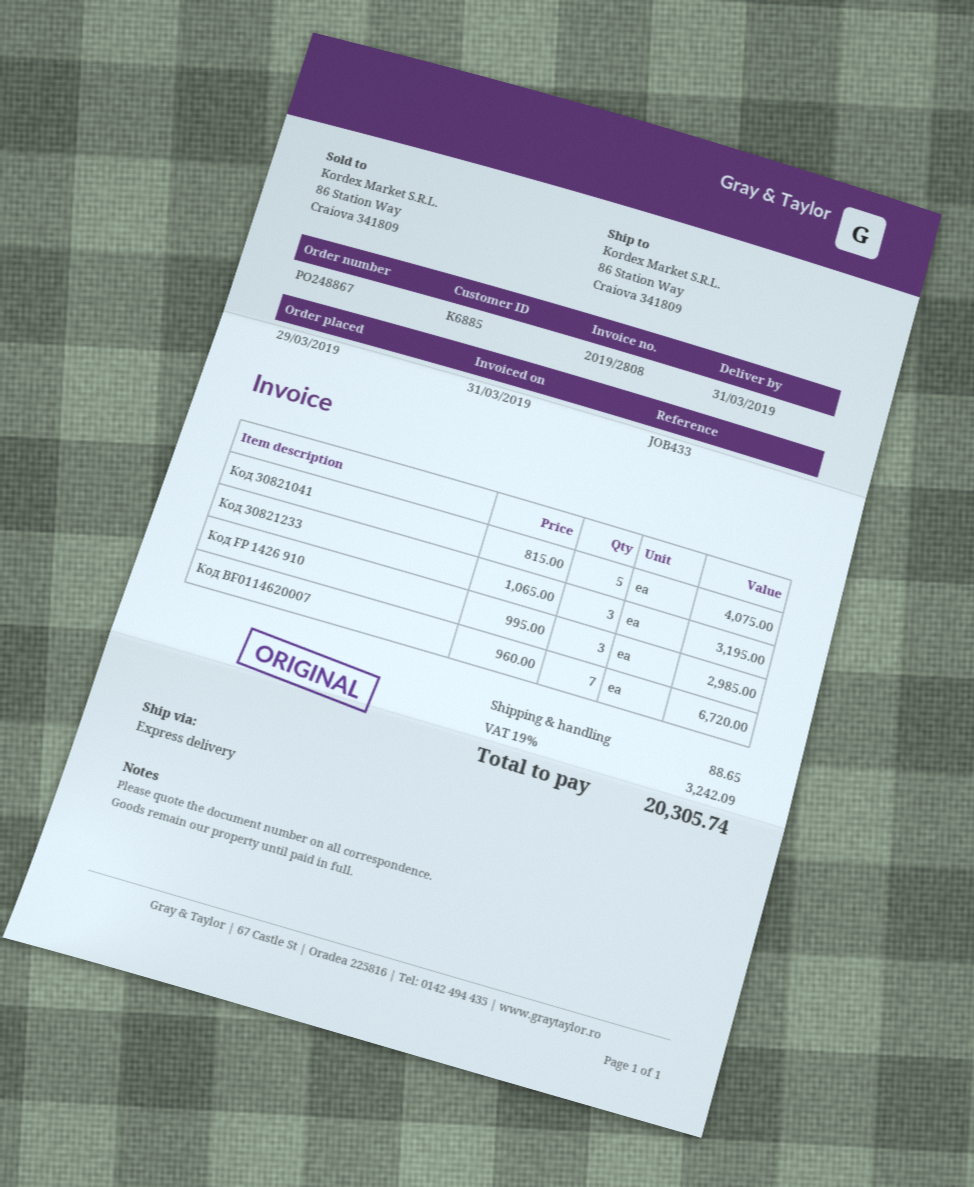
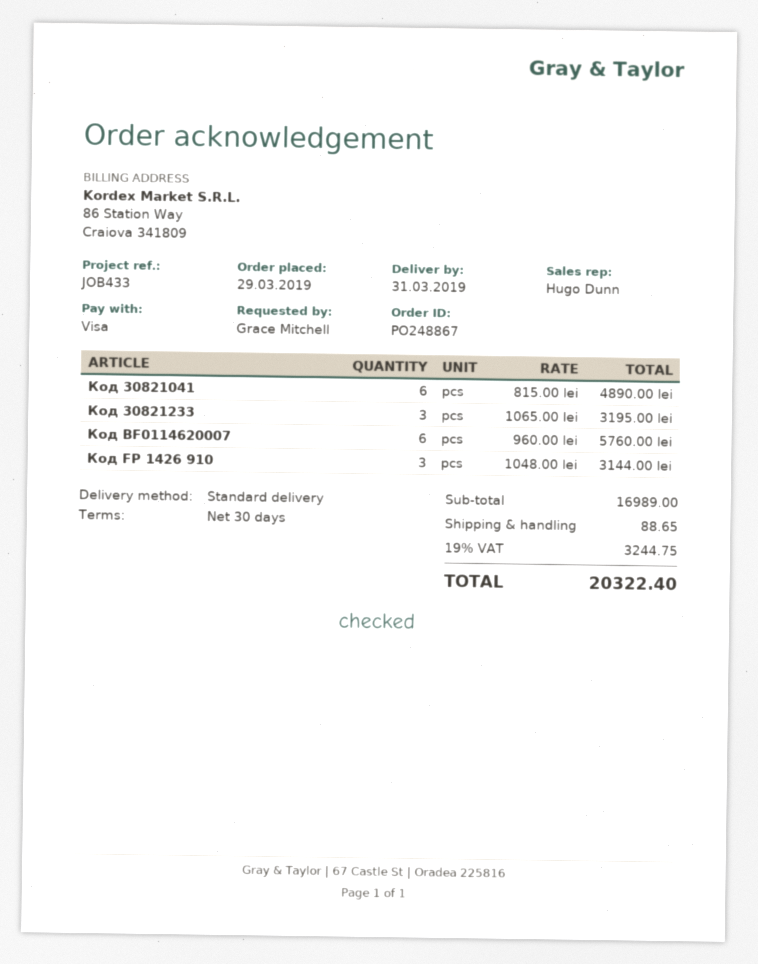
shipping method: express -> standard
Код 30821041: 5 x 815.00 = 4075.00 -> 6 x 815.00 = 4890.00
Код FP 1426 910: 3 x 995.00 = 2985.00 -> 3 x 1048.00 = 3144.00
Код BF0114620007: 7 x 960.00 = 6720.00 -> 6 x 960.00 = 5760.00
tax: 19% = 3242.09 -> 19% = 3244.75
total: 20305.74 -> 20322.40

